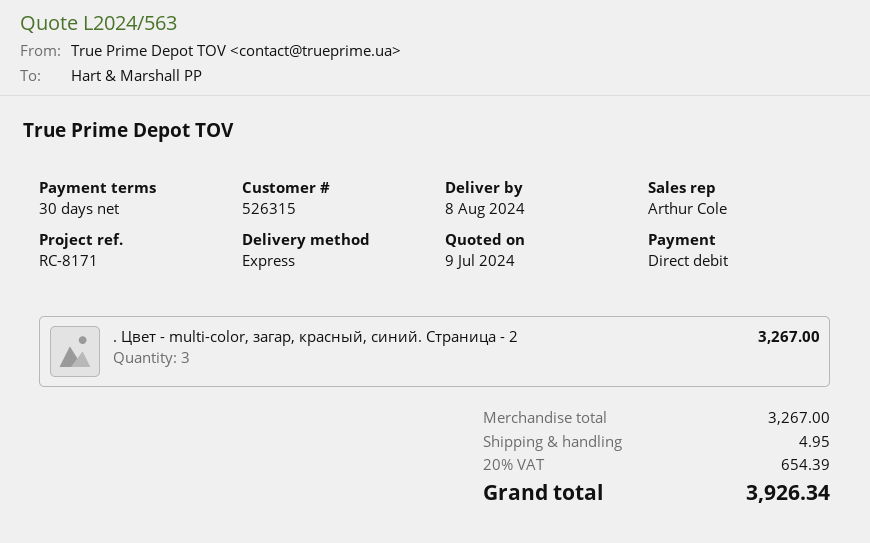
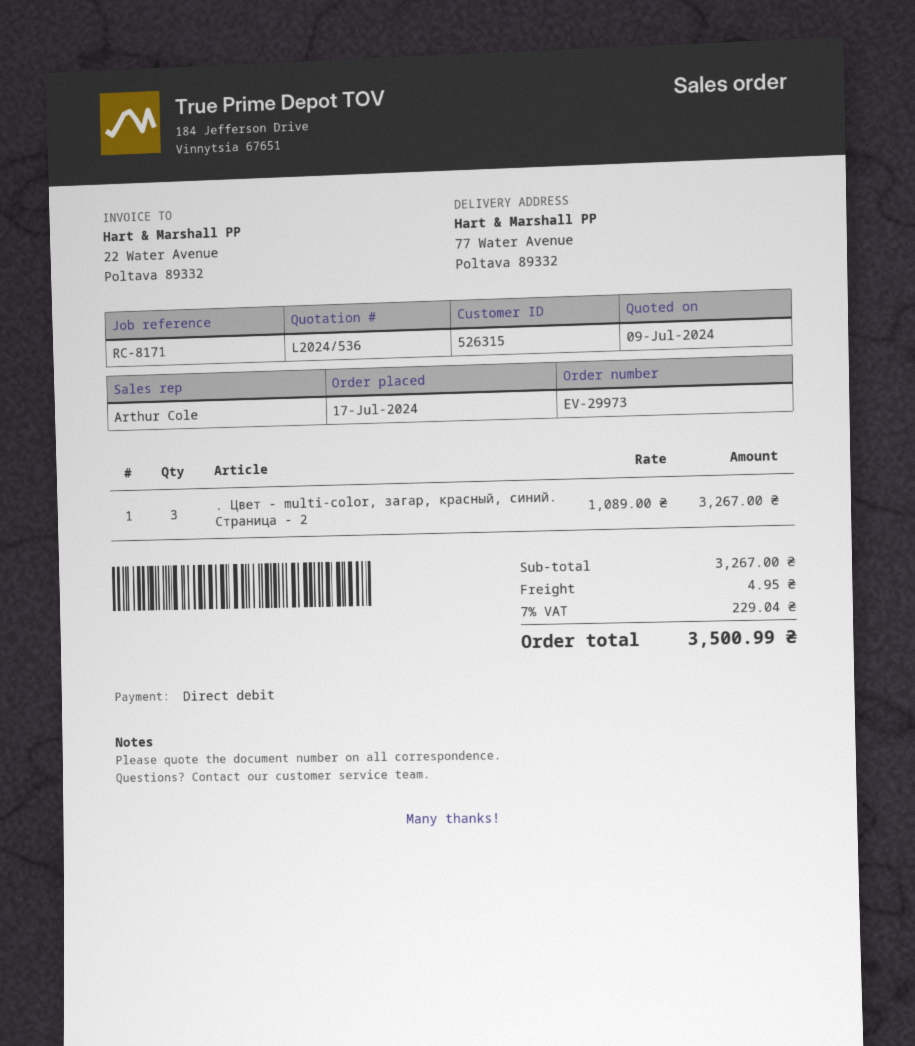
quote number: L2024/563 -> L2024/536
tax: 20% = 654.39 -> 7% = 229.04
total: 3926.34 -> 3500.99

